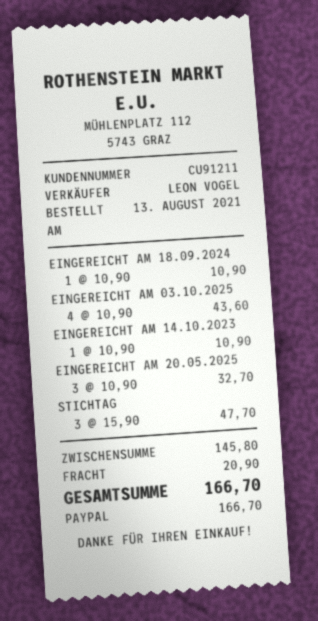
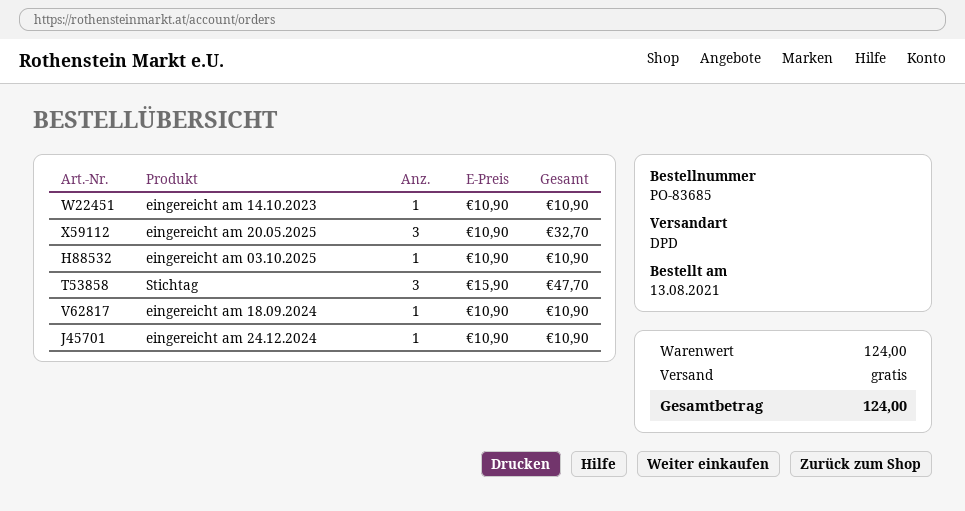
EINGEREICHT AM 03.10.2025: 4 x 10.90 = 43.60 -> 1 x 10.90 = 10.90
eingereicht am 24.12.2024: none -> 1 x 10.90 = 10.90
subtotal: 145.80 -> 124.00
shipping: 20.90 -> 0.00
total: 166.70 -> 124.00

